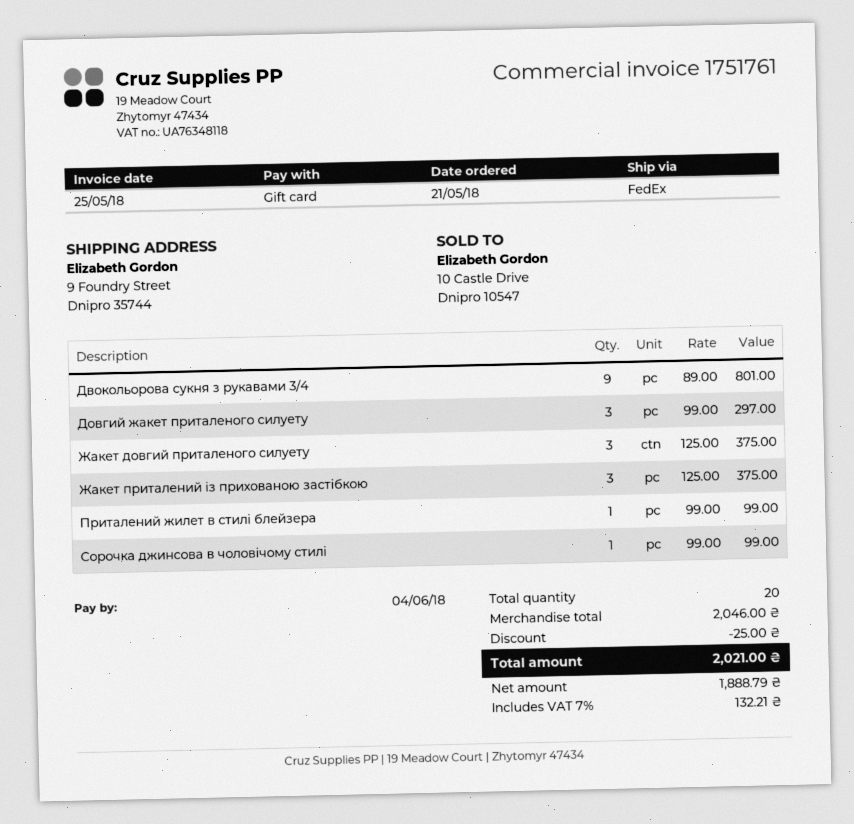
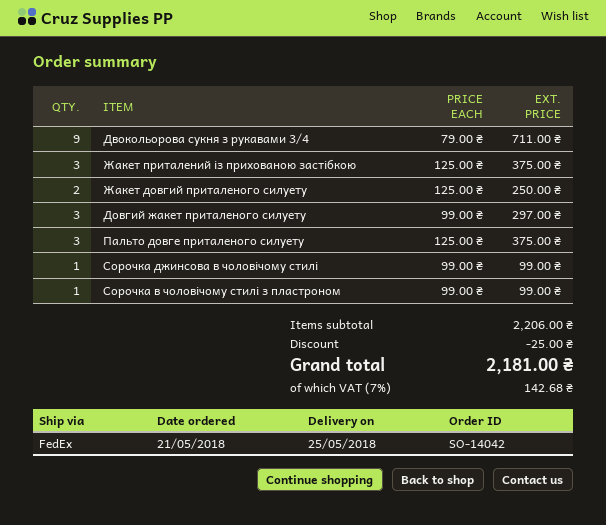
Двокольорова сукня з рукавами 3/4: 9 x 89.00 = 801.00 -> 9 x 79.00 = 711.00
Жакет довгий приталеного силуету: 3 x 125.00 = 375.00 -> 2 x 125.00 = 250.00
Приталений жилет в стилі блейзера: 1 x 99.00 = 99.00 -> none
Пальто довге приталеного силуету: none -> 3 x 125.00 = 375.00
Сорочка в чоловічому стилі з пластроном: none -> 1 x 99.00 = 99.00
subtotal: 2046.00 -> 2206.00
tax: 7% = 132.21 -> 7% = 142.68
total: 2021.00 -> 2181.00

